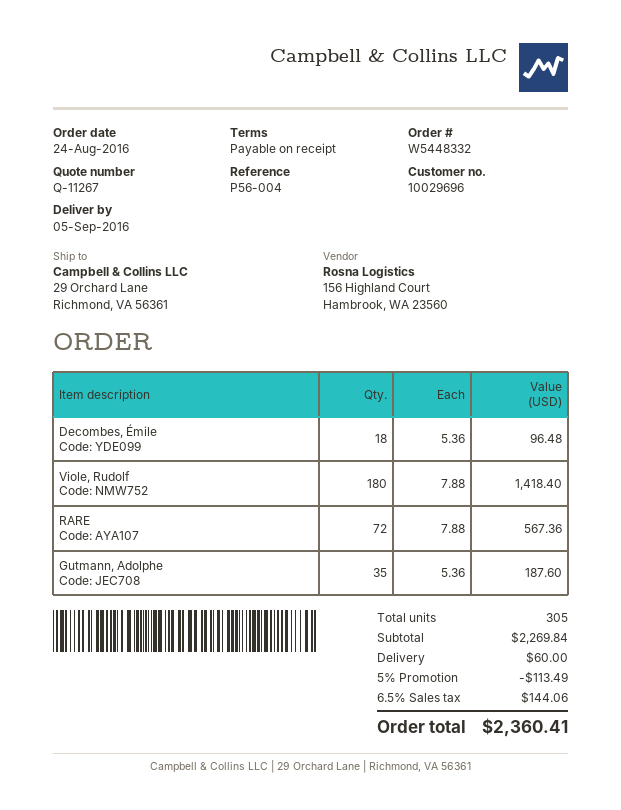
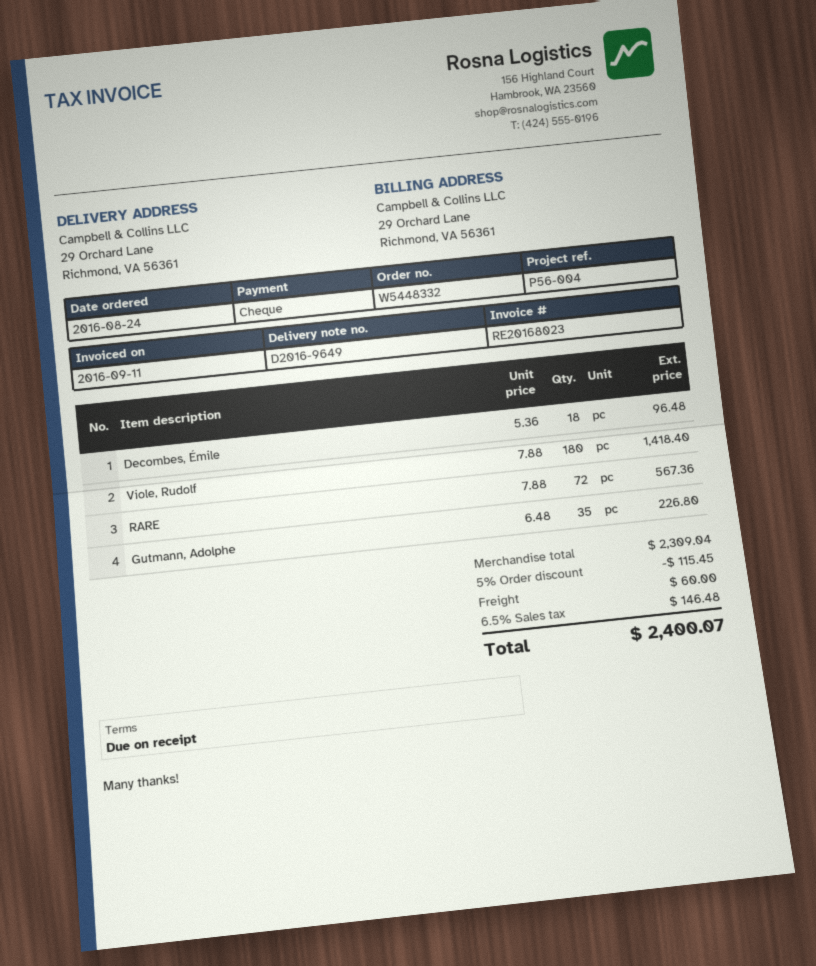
Gutmann, Adolphe: 35 x 5.36 = 187.60 -> 35 x 6.48 = 226.80
subtotal: 2269.84 -> 2309.04
discount: 5% = 113.49 -> 5% = 115.45
tax: 6.5% = 144.06 -> 6.5% = 146.48
total: 2360.41 -> 2400.07

